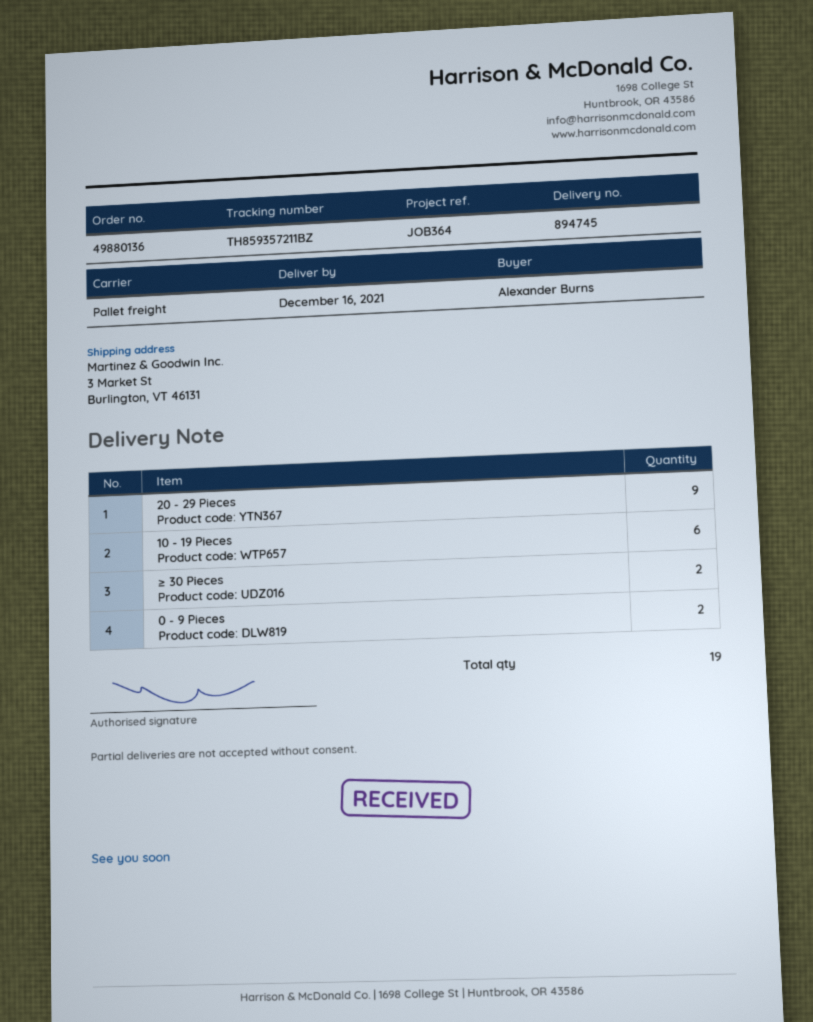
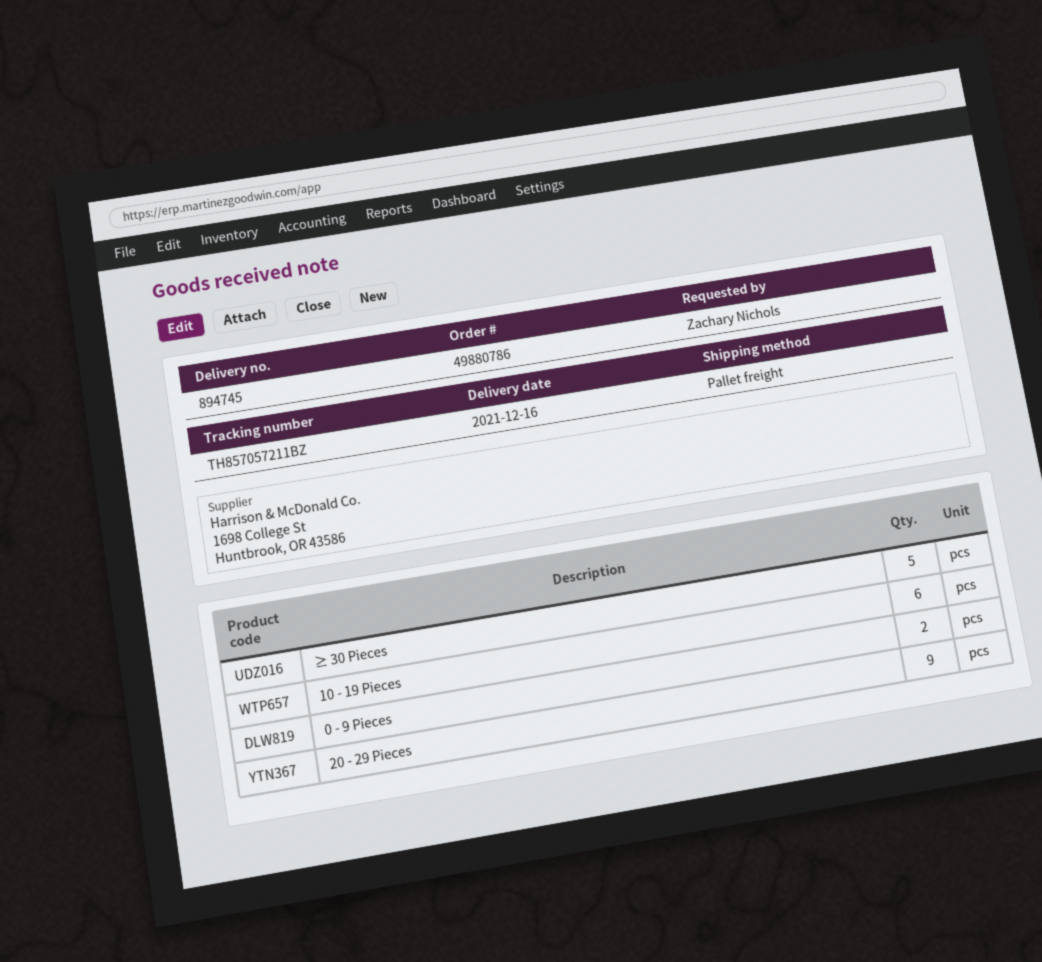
order number: 49880136 -> 49880786
ordered by: Alexander Burns -> Zachary Nichols
tracking number: TH859357211BZ -> TH857057211BZ
≥ 30 Pieces: 2 -> 5

